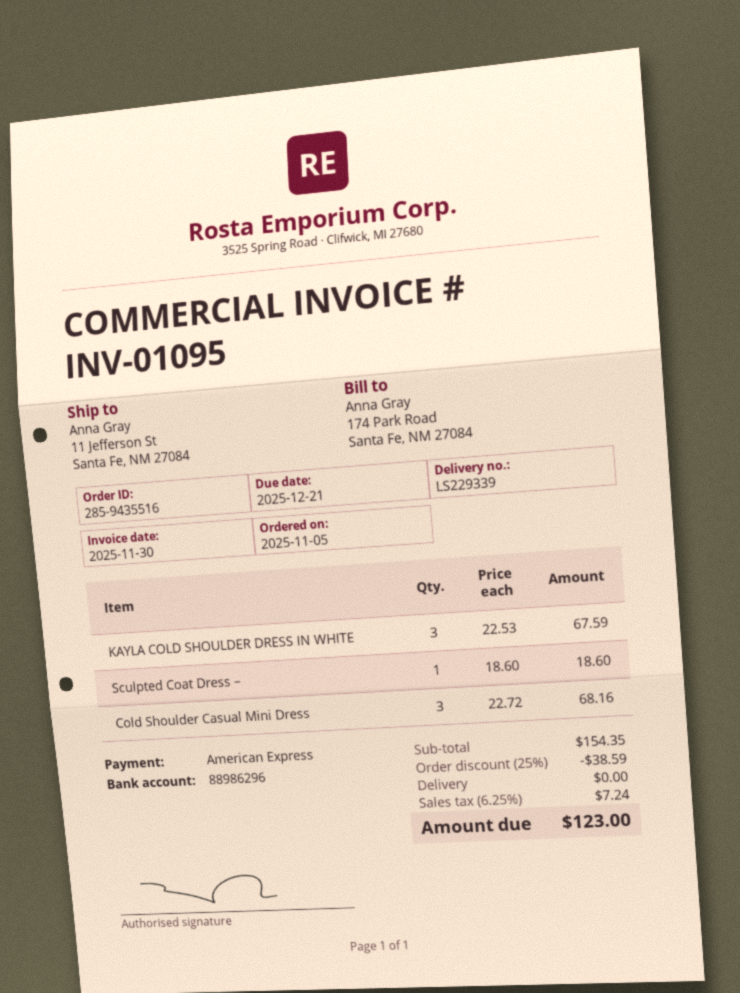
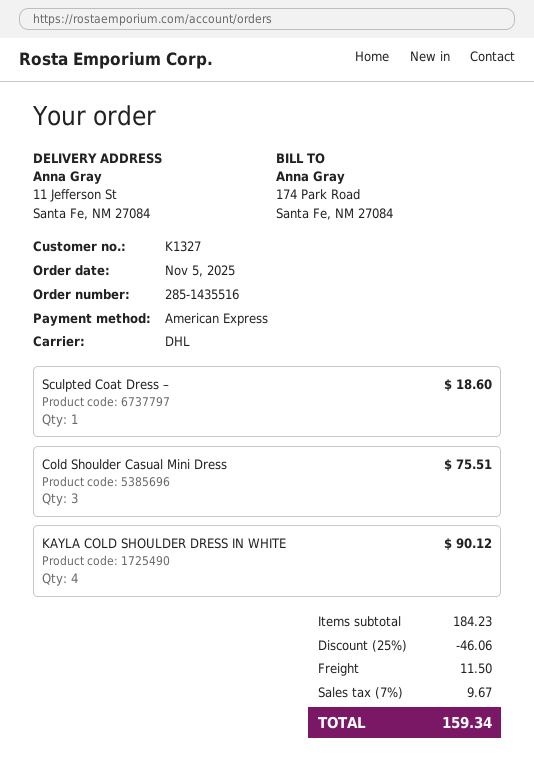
order number: 285-9435516 -> 285-1435516
KAYLA COLD SHOULDER DRESS IN WHITE: 3 for 67.59 -> 4 for 90.12
Cold Shoulder Casual Mini Dress: 3 for 68.16 -> 3 for 75.51
subtotal: 154.35 -> 184.23
discount: 25% = 38.59 -> 25% = 46.06
shipping: 0.00 -> 11.50
tax: 6.25% = 7.24 -> 7% = 9.67
total: 123.00 -> 159.34

